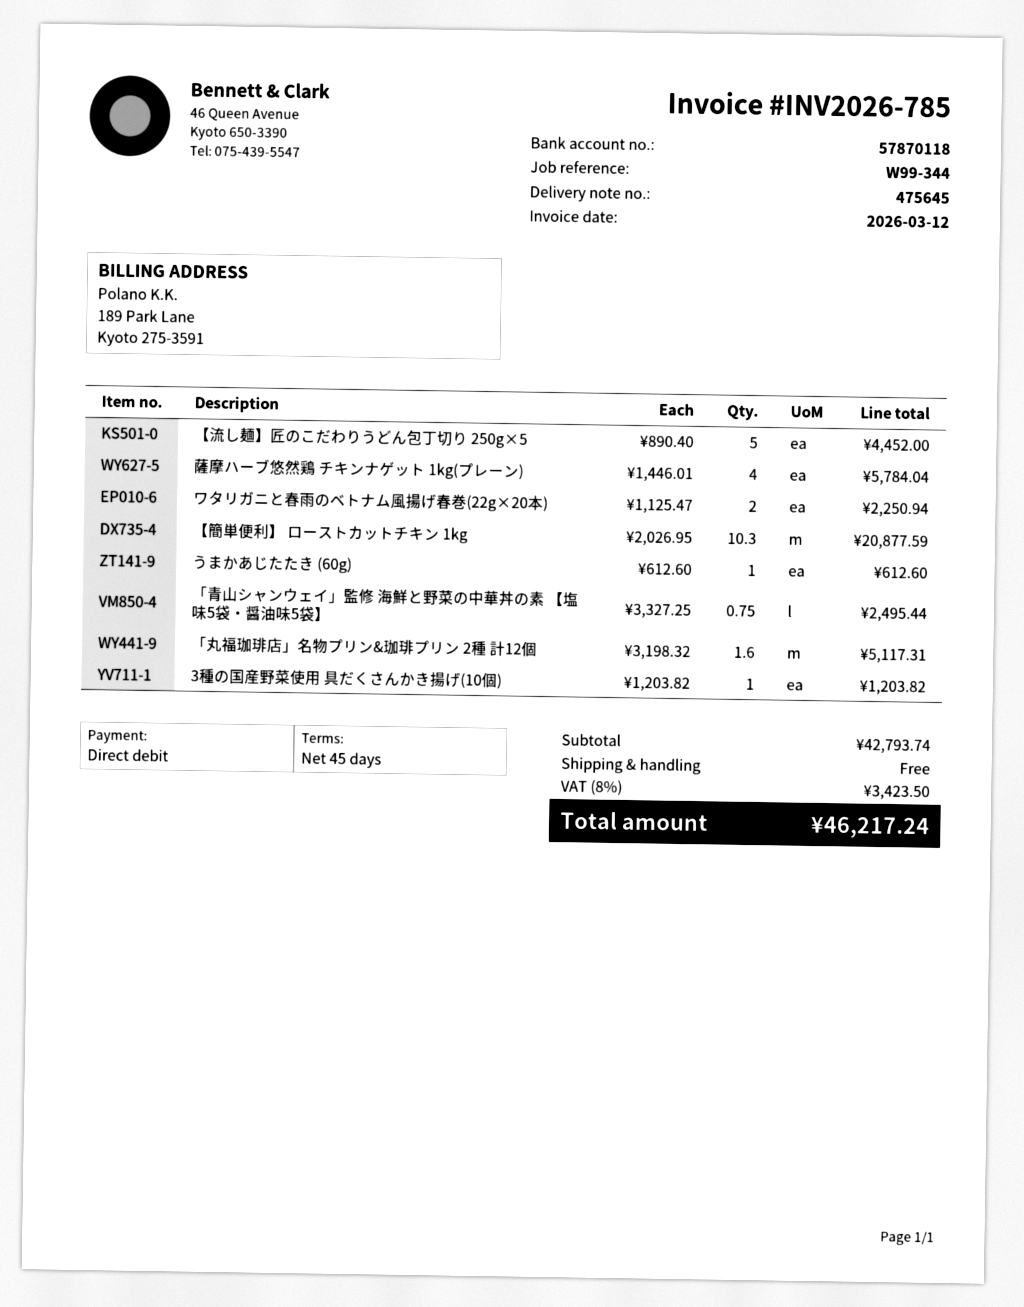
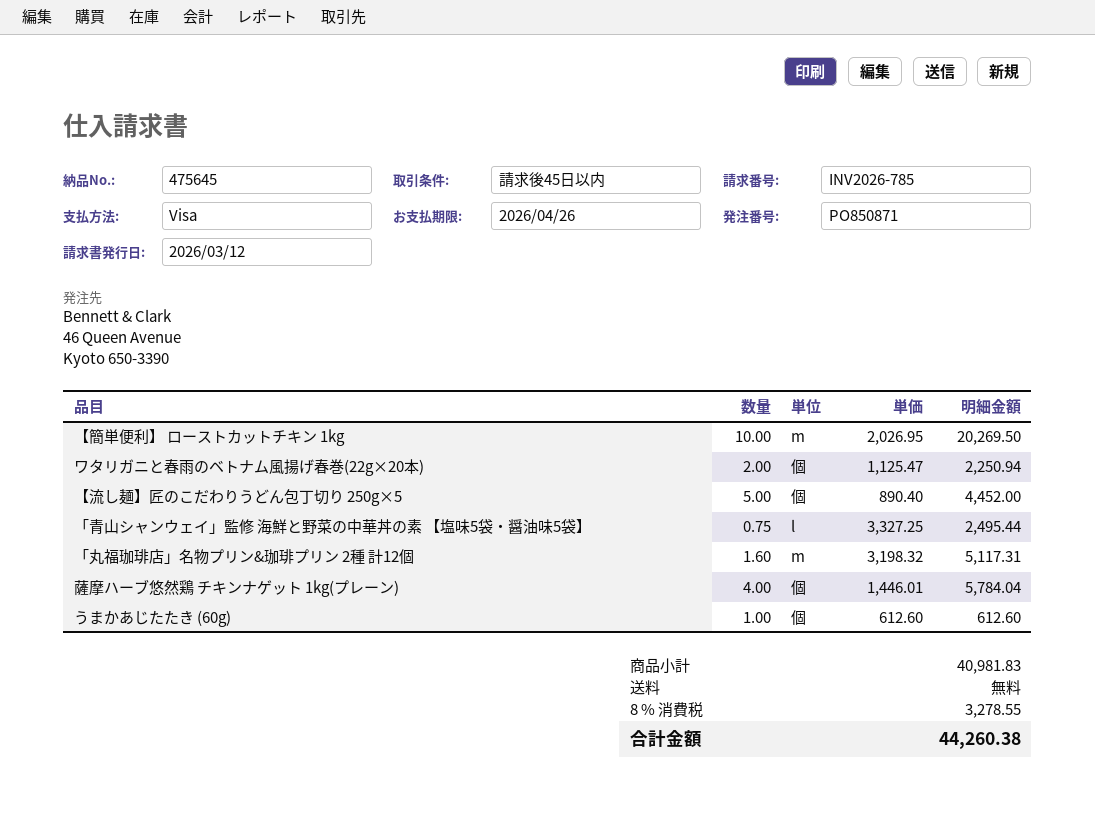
payment method: direct debit -> Visa
【簡単便利】 ローストカットチキン 1kg: 10.3 x 2026.95 = 20877.59 -> 10 x 2026.95 = 20269.50
3種の国産野菜使用 具だくさんかき揚げ(10個): 1 x 1203.82 = 1203.82 -> none
subtotal: 42793.74 -> 40981.83
tax: 8% = 3423.50 -> 8% = 3278.55
total: 46217.24 -> 44260.38

